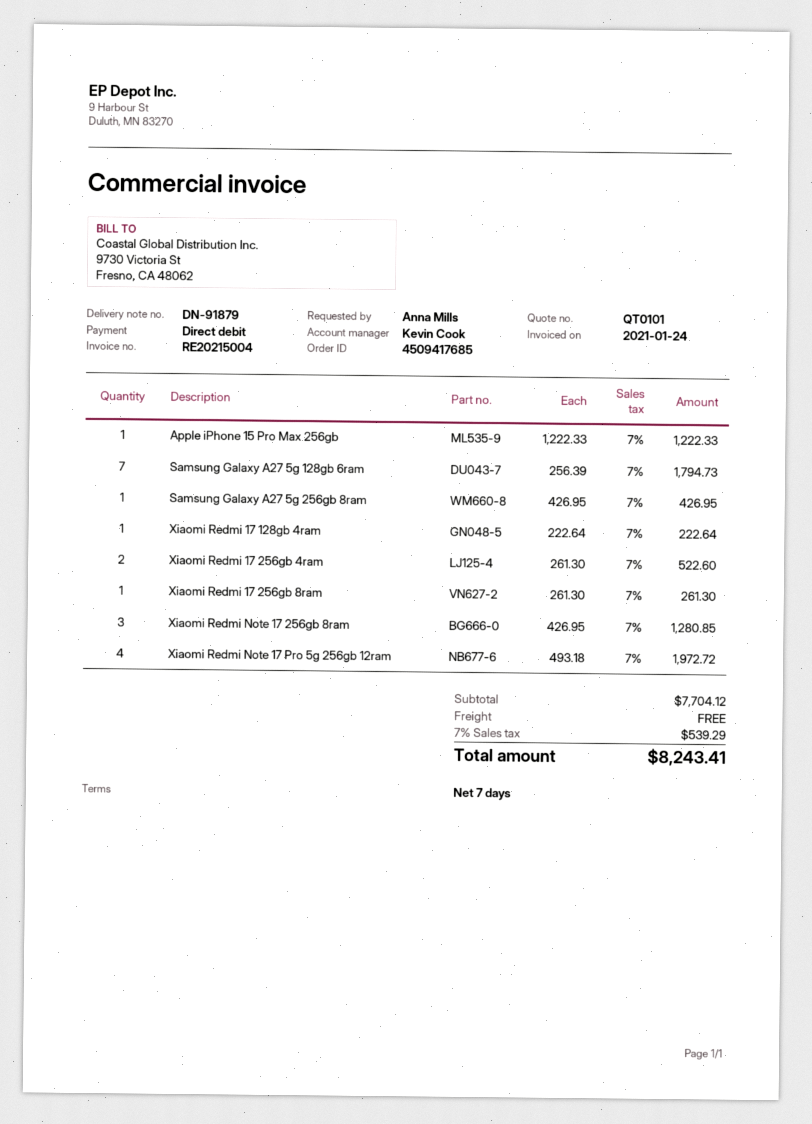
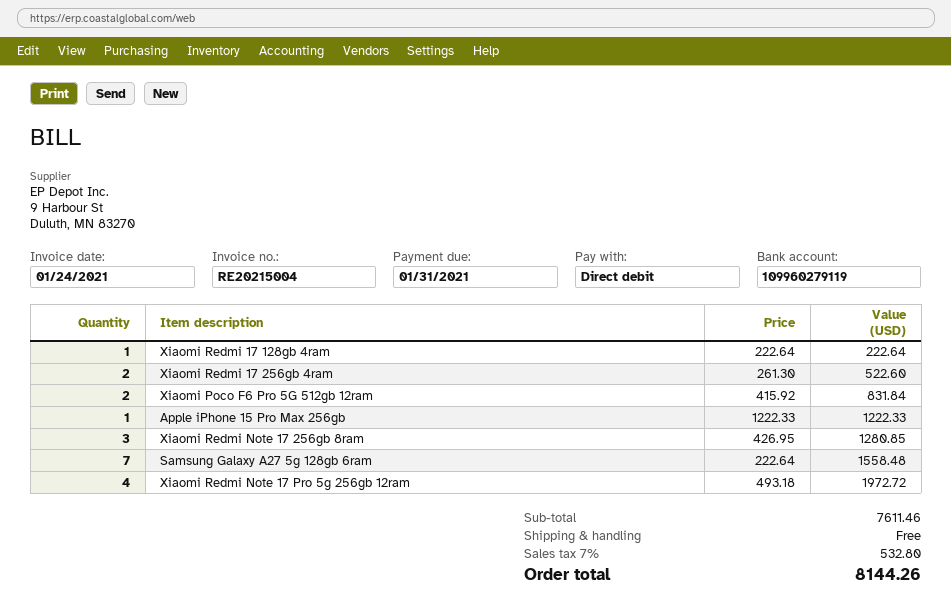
Samsung Galaxy A27 5g 128gb 6ram: 7 x 256.39 = 1794.73 -> 7 x 222.64 = 1558.48
Samsung Galaxy A27 5g 256gb 8ram: 1 x 426.95 = 426.95 -> none
Xiaomi Redmi 17 256gb 8ram: 1 x 261.30 = 261.30 -> none
Xiaomi Poco F6 Pro 5G 512gb 12ram: none -> 2 x 415.92 = 831.84
subtotal: 7704.12 -> 7611.46
tax: 7% = 539.29 -> 7% = 532.80
total: 8243.41 -> 8144.26

